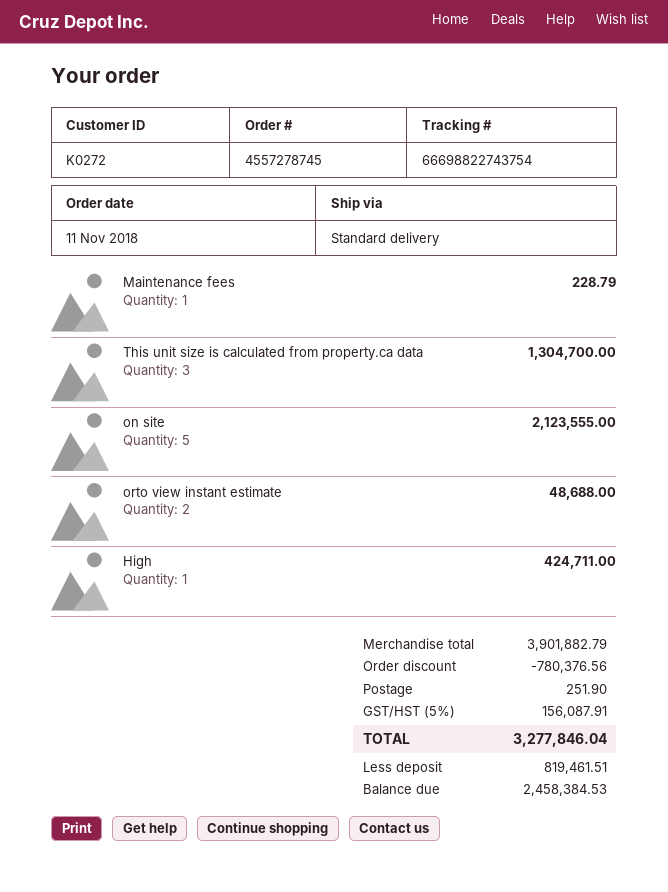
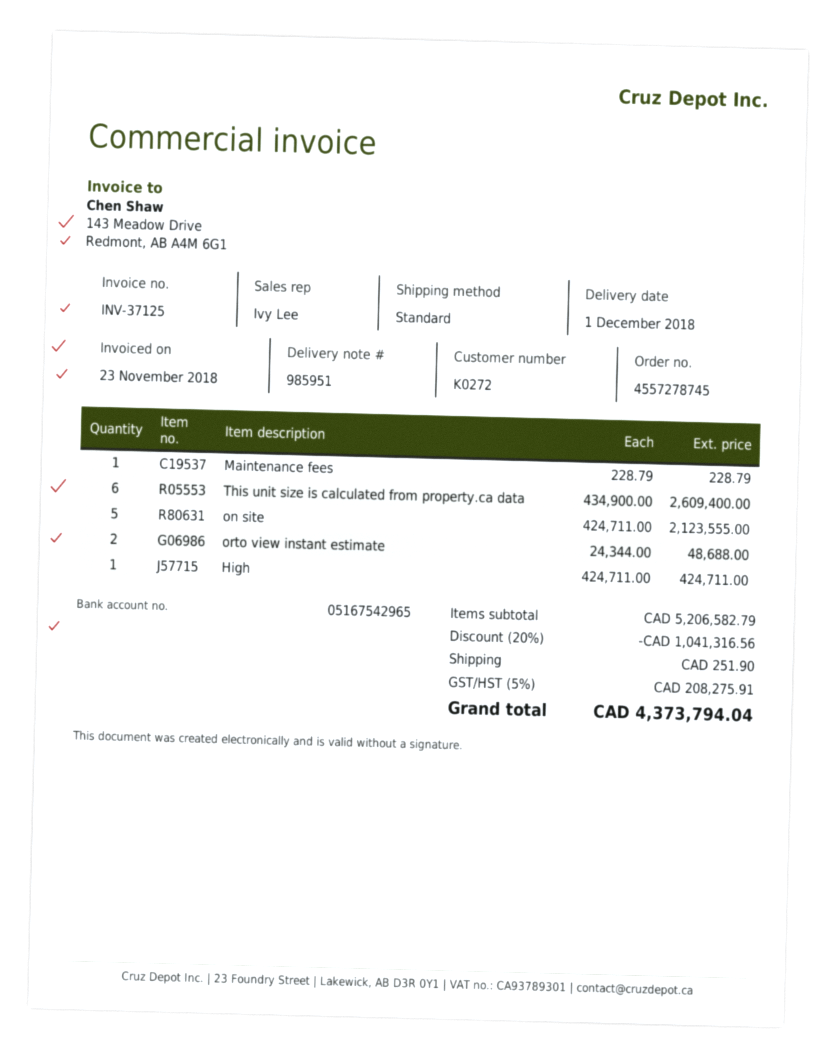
This unit size is calculated from property.ca data: 3 for 1304700.00 -> 6 for 2609400.00
subtotal: 3901882.79 -> 5206582.79
discount: 780376.56 -> 1041316.56
tax: 5% = 156087.91 -> 5% = 208275.91
total: 3277846.04 -> 4373794.04

